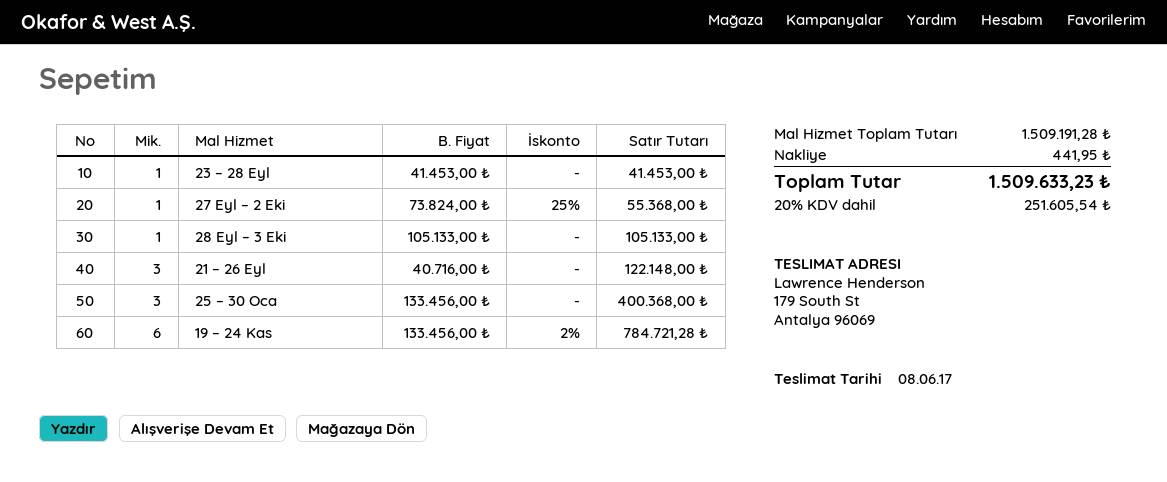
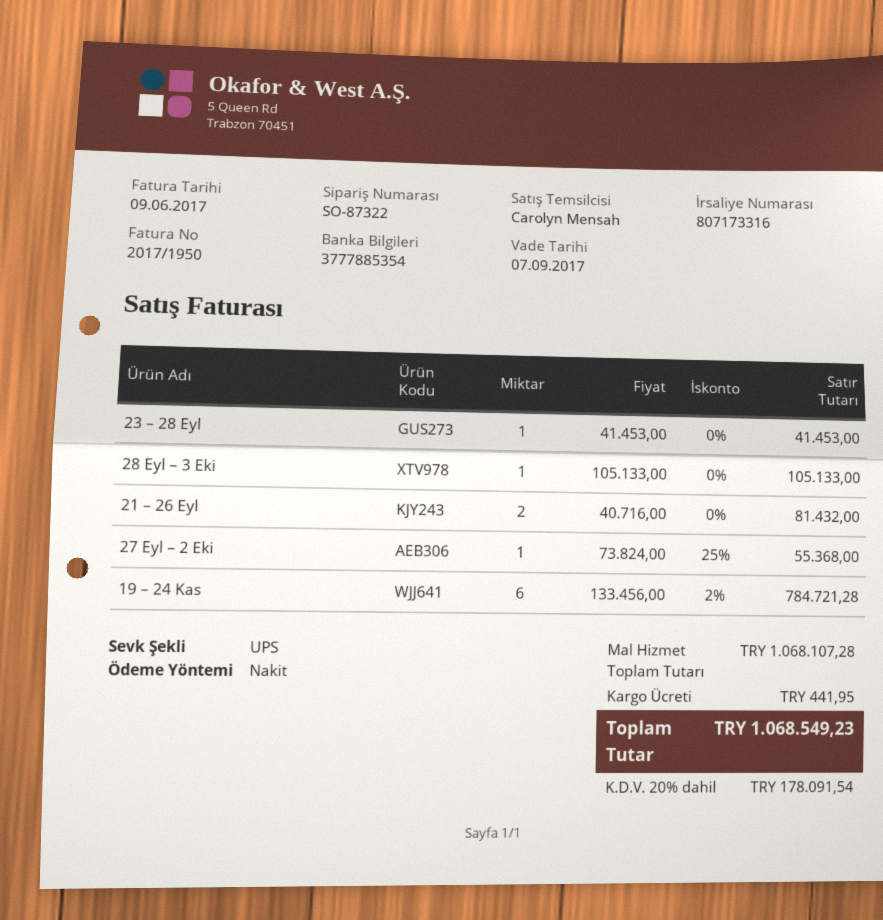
21 – 26 Eyl: 3 x 40716.00 = 122148.00 -> 2 x 40716.00 = 81432.00
25 – 30 Oca: 3 x 133456.00 = 400368.00 -> none
subtotal: 1509191.28 -> 1068107.28
tax: 20% = 251605.54 -> 20% = 178091.54
total: 1509633.23 -> 1068549.23

